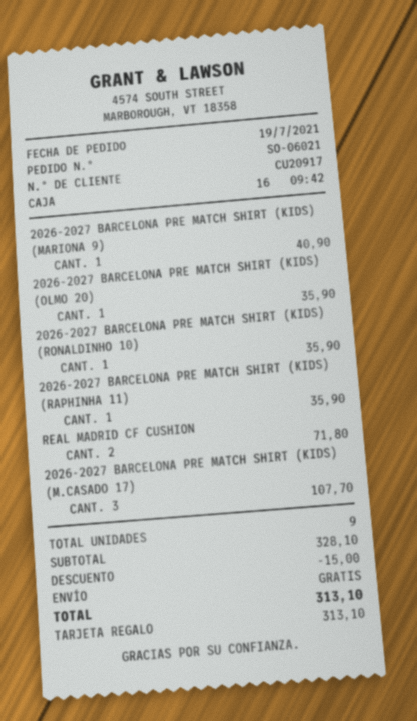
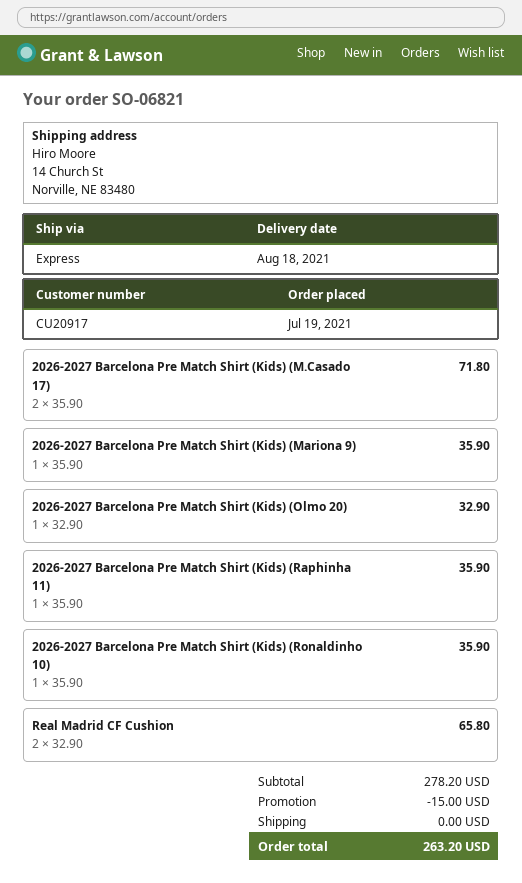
order number: SO-06021 -> SO-06821
2026-2027 BARCELONA PRE MATCH SHIRT (KIDS) (MARIONA 9): 1 for 40.90 -> 1 for 35.90
2026-2027 BARCELONA PRE MATCH SHIRT (KIDS) (OLMO 20): 1 for 35.90 -> 1 for 32.90
REAL MADRID CF CUSHION: 2 for 71.80 -> 2 for 65.80
2026-2027 BARCELONA PRE MATCH SHIRT (KIDS) (M.CASADO 17): 3 for 107.70 -> 2 for 71.80
subtotal: 328.10 -> 278.20
total: 313.10 -> 263.20

